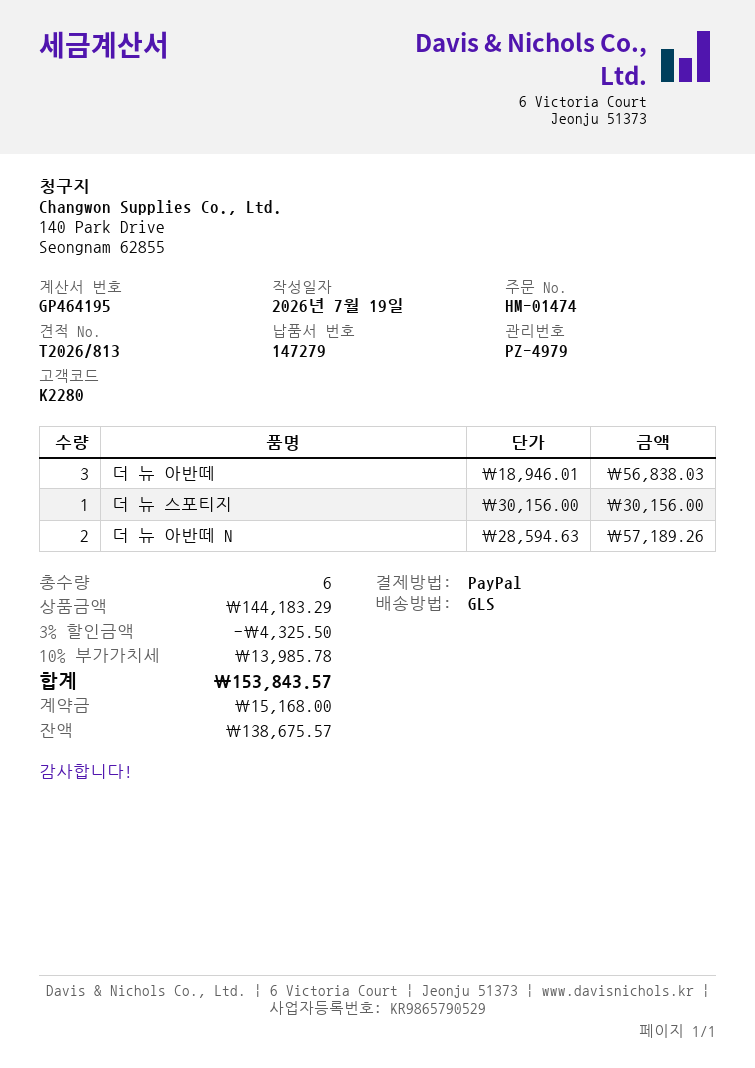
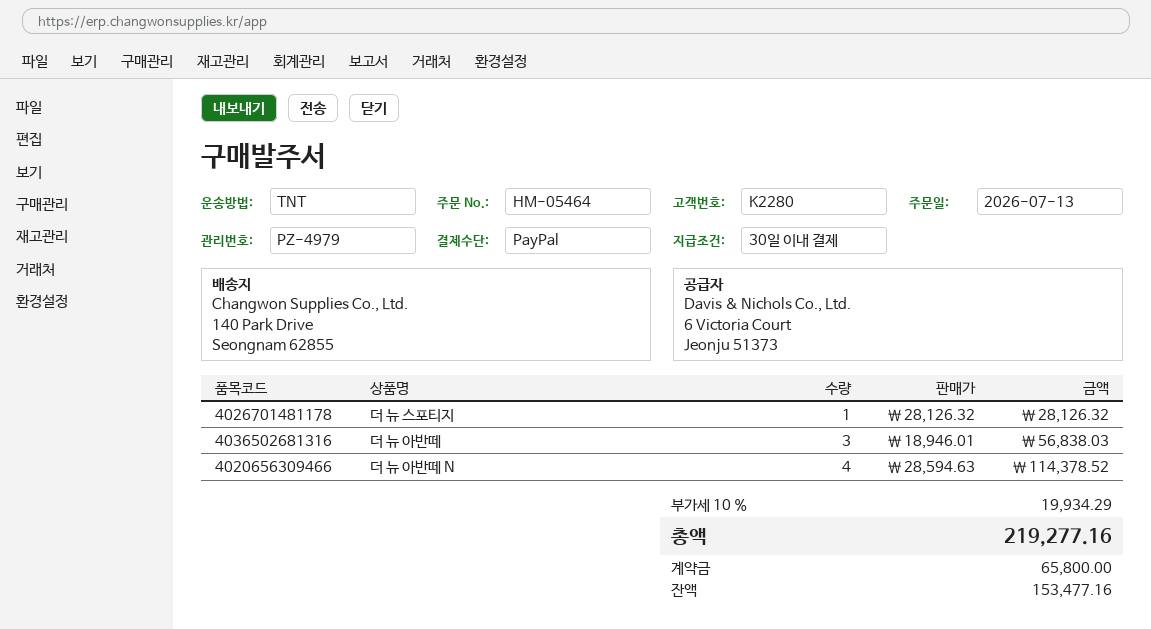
order number: HM-01474 -> HM-05464
shipping method: GLS -> TNT
더 뉴 스포티지: 1 x 30156.00 = 30156.00 -> 1 x 28126.32 = 28126.32
더 뉴 아반떼 N: 2 x 28594.63 = 57189.26 -> 4 x 28594.63 = 114378.52
discount: 3% = 4325.50 -> none
tax: 10% = 13985.78 -> 10% = 19934.29
total: 153843.57 -> 219277.16
deposit: 15168.00 -> 65800.00
balance: 138675.57 -> 153477.16

